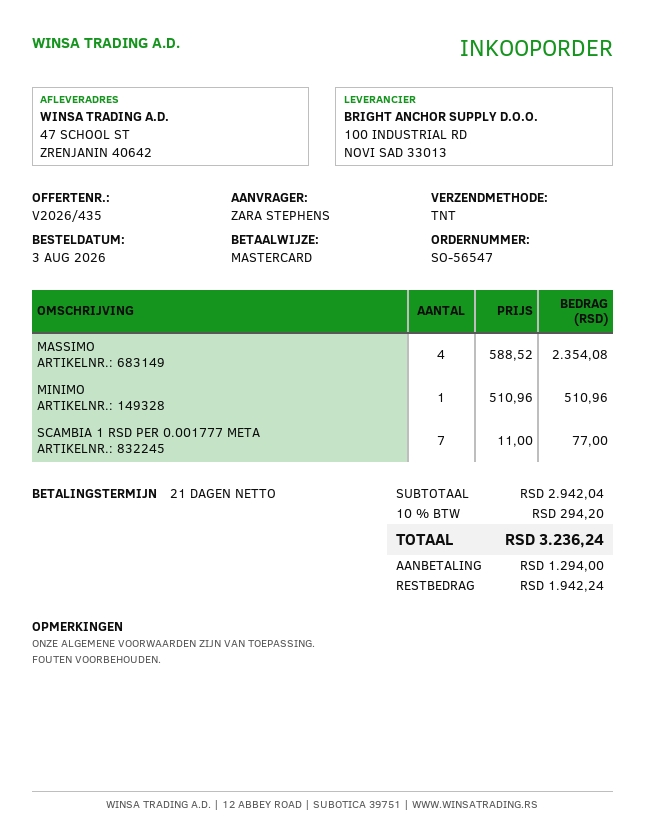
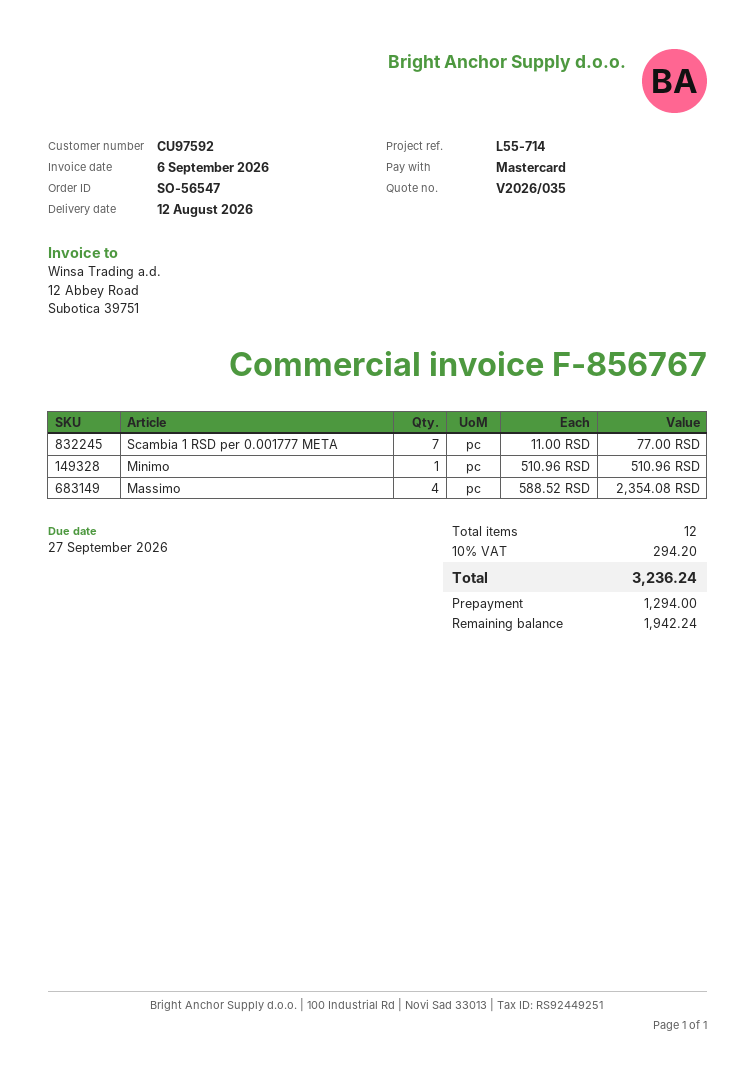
quote number: V2026/435 -> V2026/035

